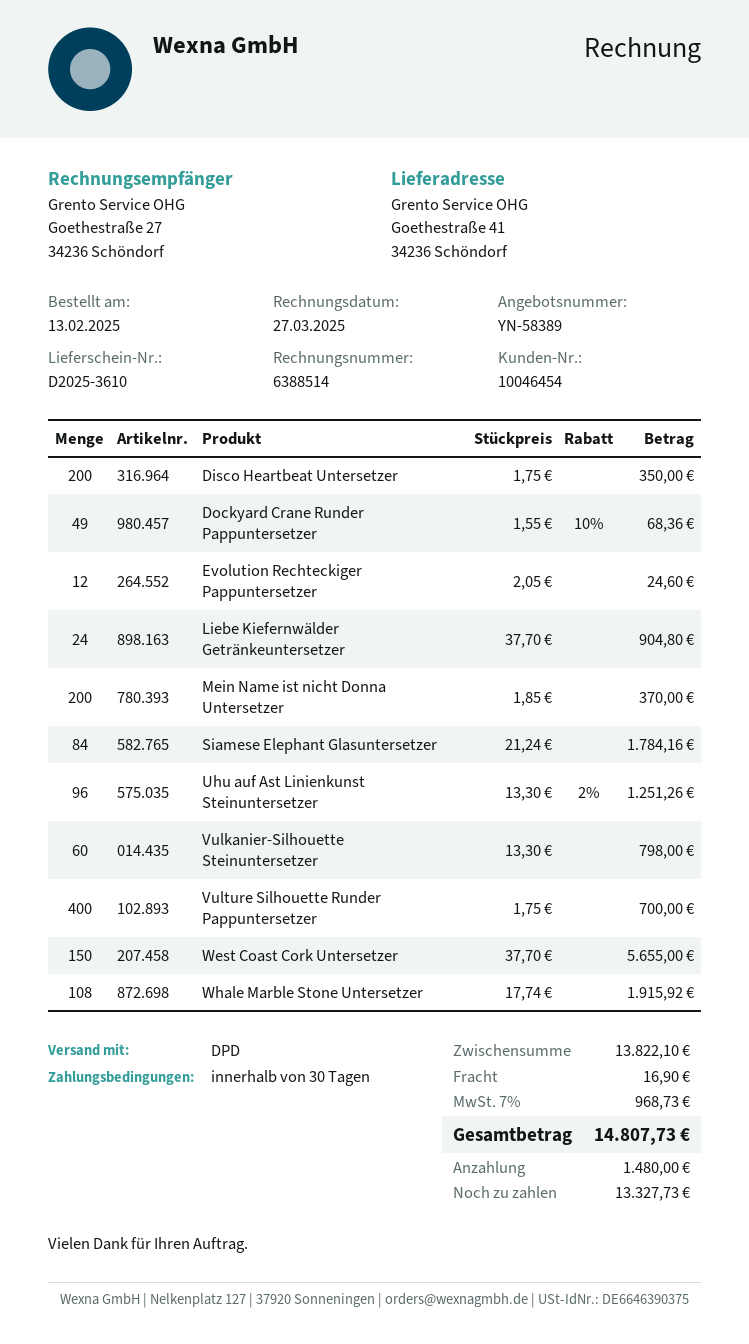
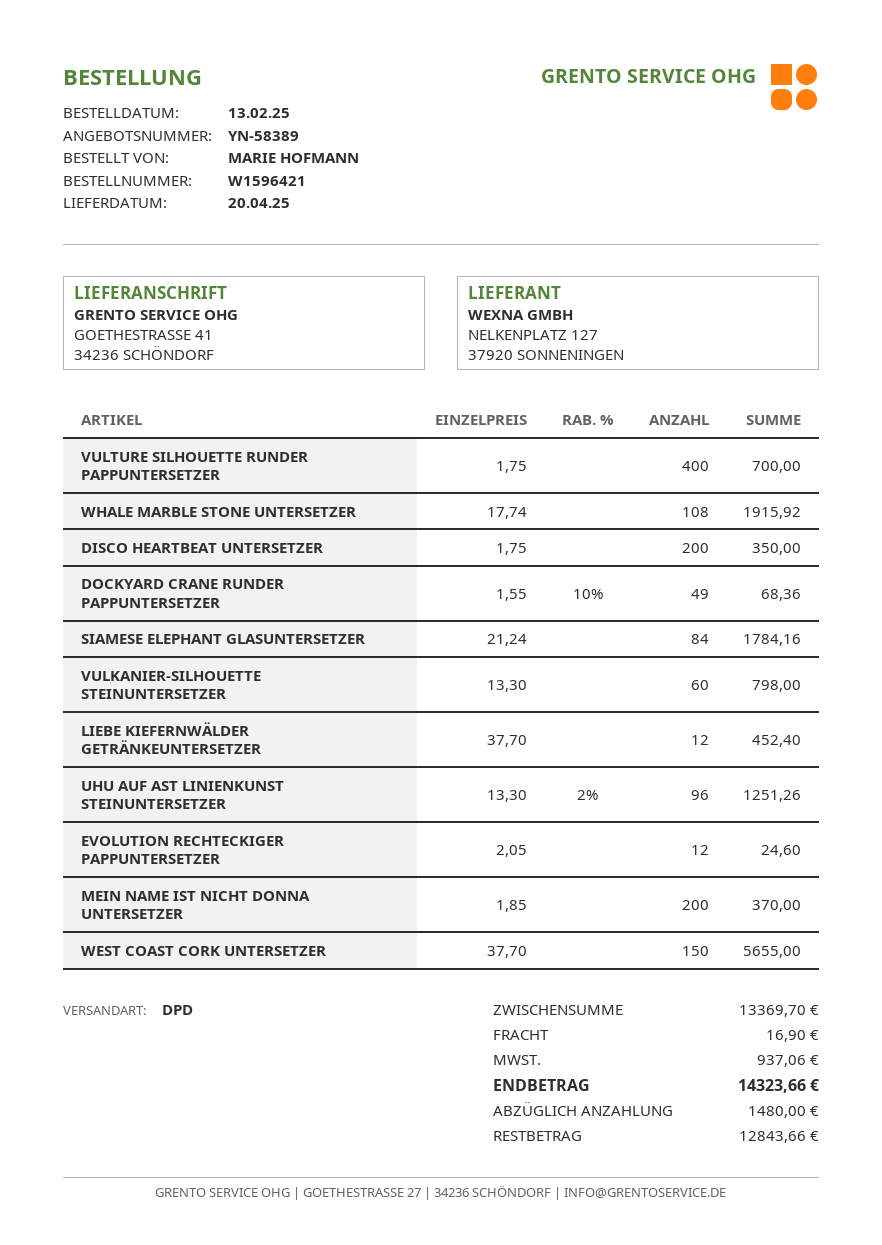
Liebe Kiefernwälder Getränkeuntersetzer: 24 x 37.70 = 904.80 -> 12 x 37.70 = 452.40
subtotal: 13822.10 -> 13369.70
tax: 968.73 -> 937.06
total: 14807.73 -> 14323.66
balance: 13327.73 -> 12843.66

